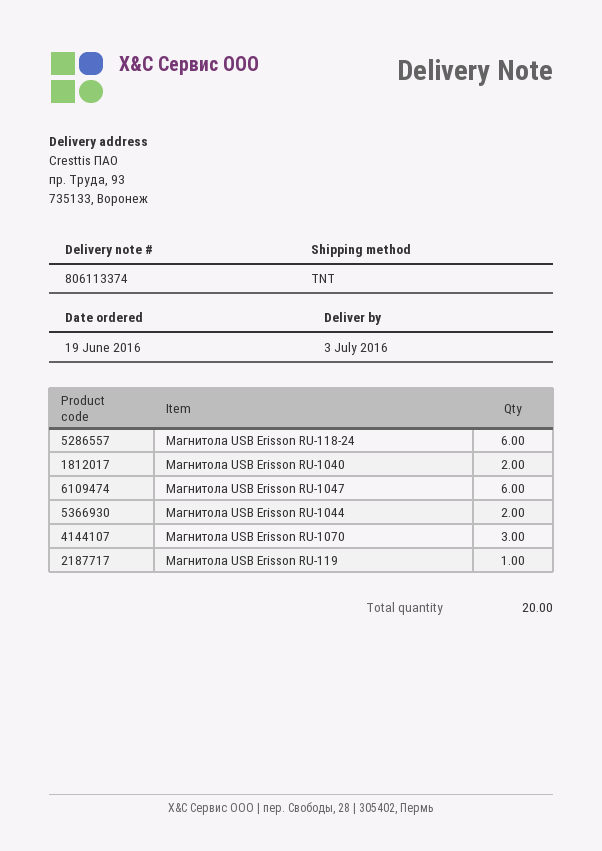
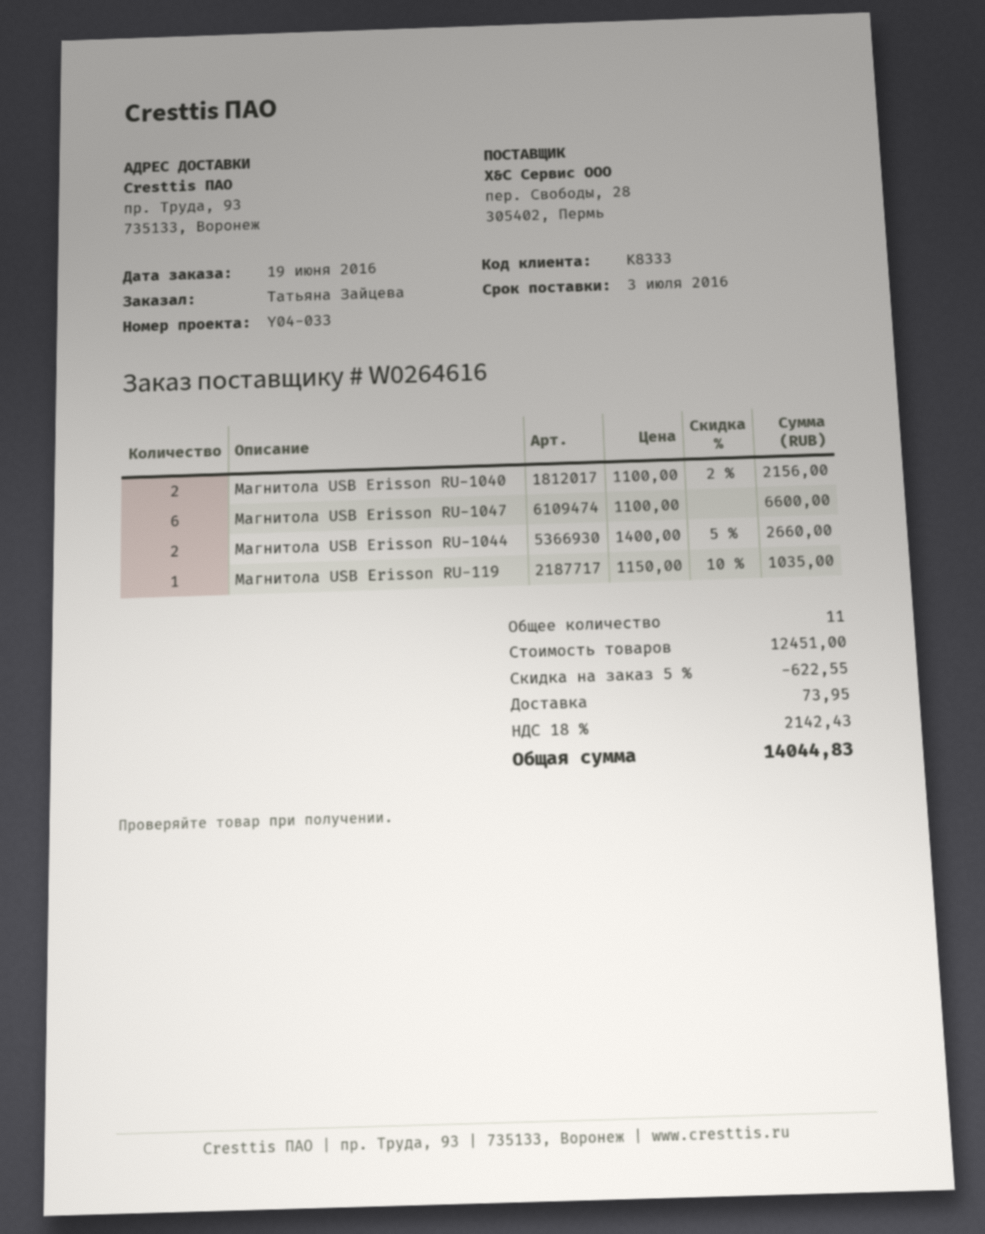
Магнитола USB Erisson RU-118-24: 6 -> none
Магнитола USB Erisson RU-1070: 3 -> none
total quantity: 20 -> 11

